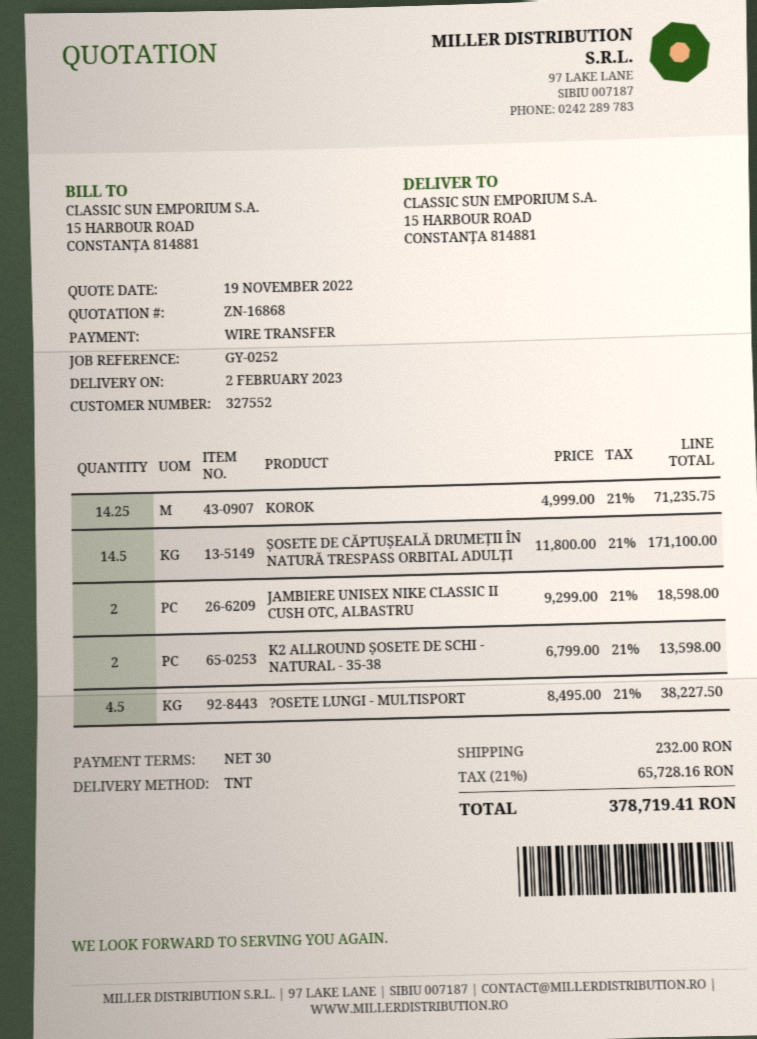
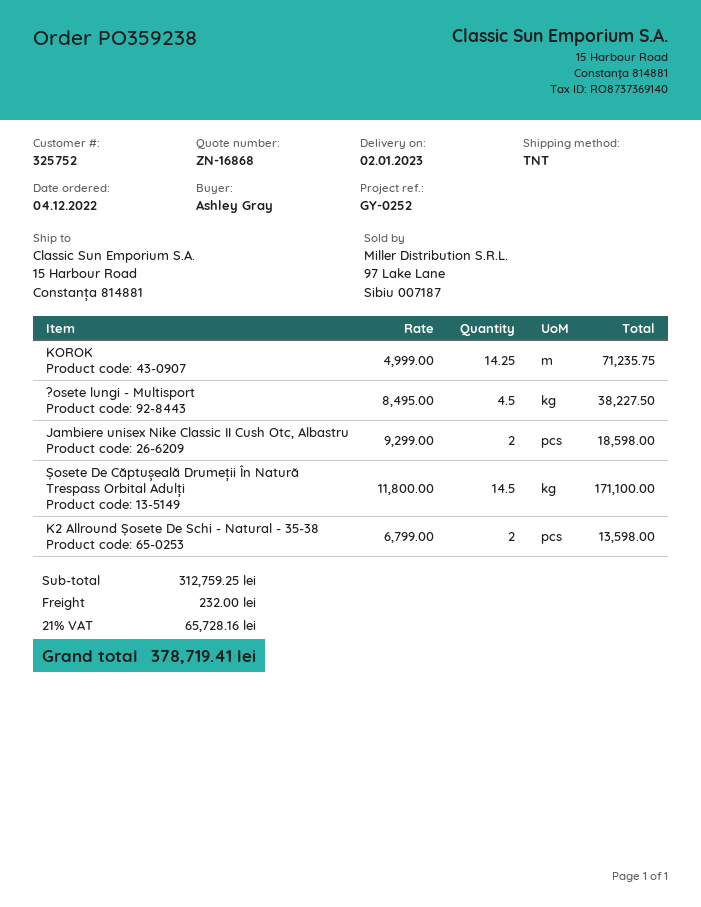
delivery date: 2023-02-02 -> 2023-01-02
customer number: 327552 -> 325752

